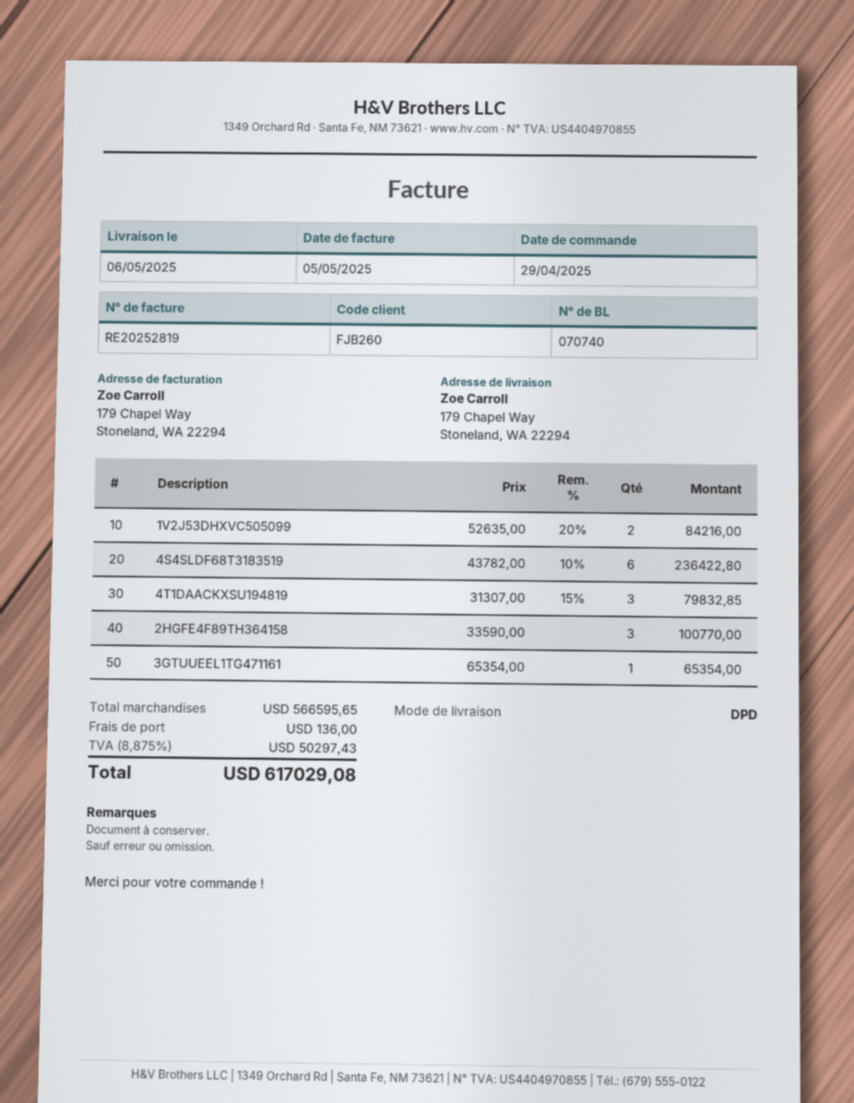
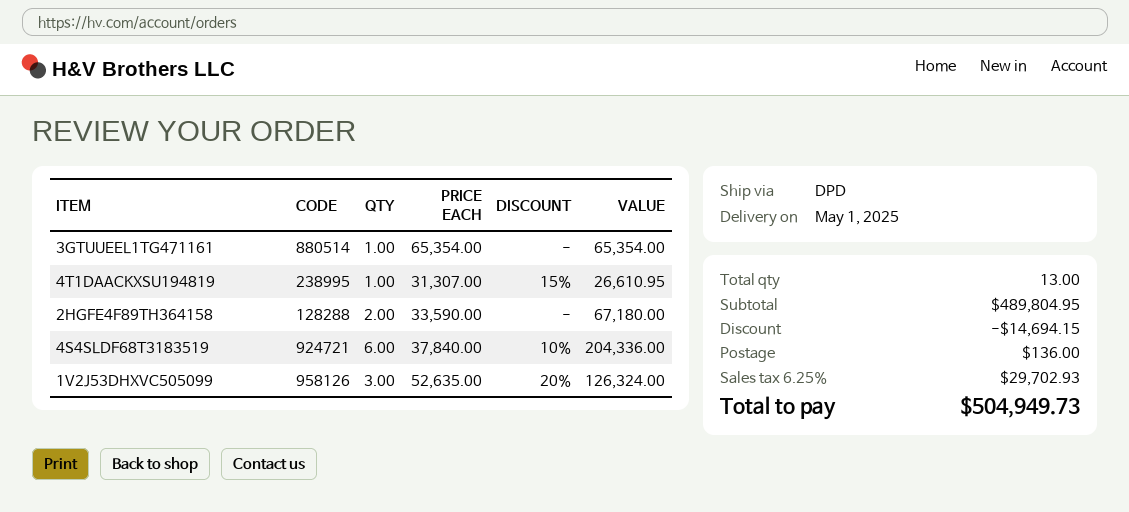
delivery date: 2025-05-06 -> 2025-05-01
1V2J53DHXVC505099: 2 x 52635.00 - 20% = 84216.00 -> 3 x 52635.00 - 20% = 126324.00
4S4SLDF68T3183519: 6 x 43782.00 - 10% = 236422.80 -> 6 x 37840.00 - 10% = 204336.00
4T1DAACKXSU194819: 3 x 31307.00 - 15% = 79832.85 -> 1 x 31307.00 - 15% = 26610.95
2HGFE4F89TH364158: 3 x 33590.00 = 100770.00 -> 2 x 33590.00 = 67180.00
subtotal: 566595.65 -> 489804.95
discount: none -> 14694.15
tax: 8.875% = 50297.43 -> 6.25% = 29702.93
total: 617029.08 -> 504949.73

